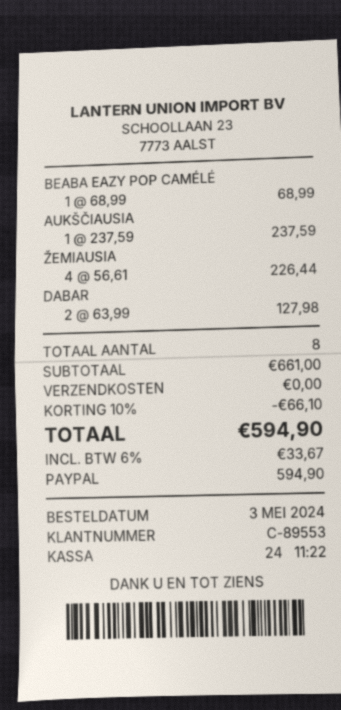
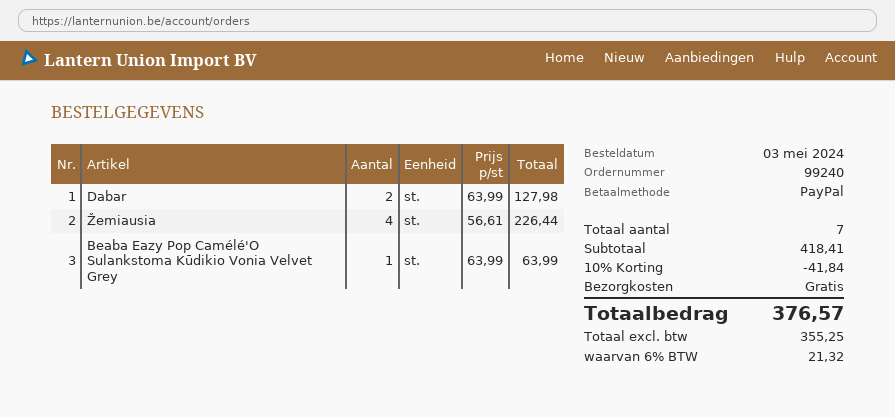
BEABA EAZY POP CAMÉLÉ: 1 x 68.99 = 68.99 -> 1 x 63.99 = 63.99
AUKŠČIAUSIA: 1 x 237.59 = 237.59 -> none
total quantity: 8 -> 7
subtotal: 661.00 -> 418.41
discount: 10% = 66.10 -> 10% = 41.84
tax: 6% = 33.67 -> 6% = 21.32
total: 594.90 -> 376.57

